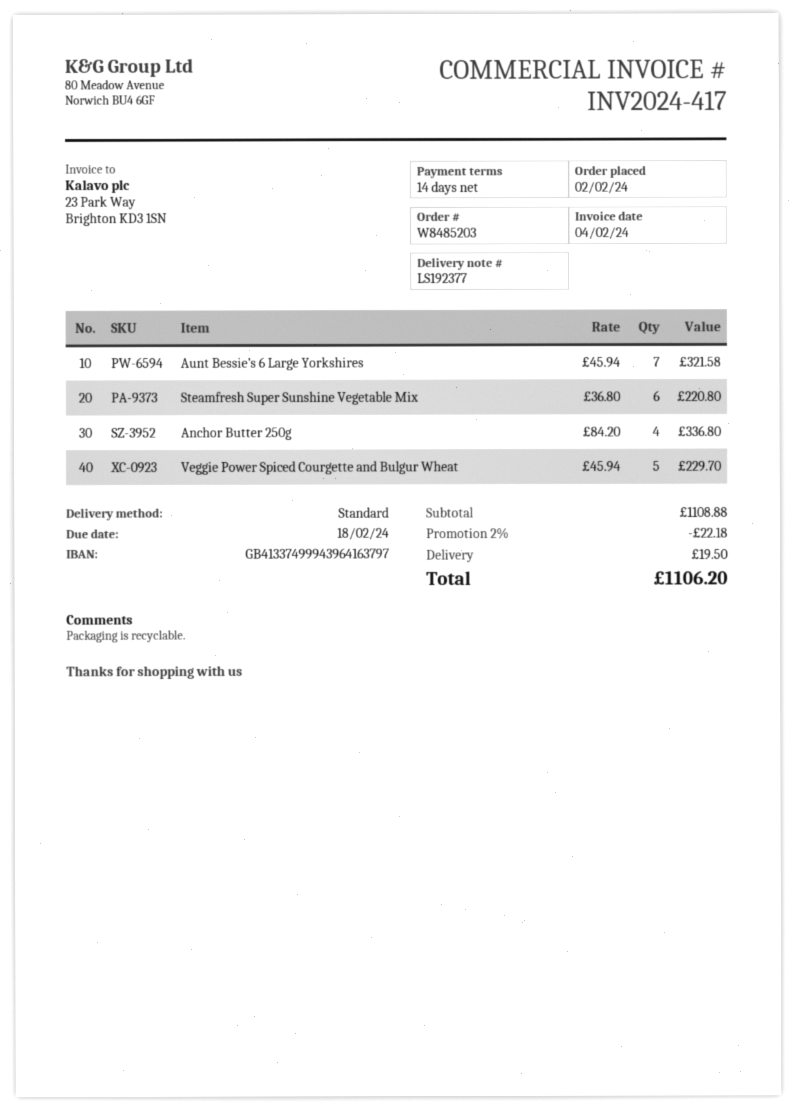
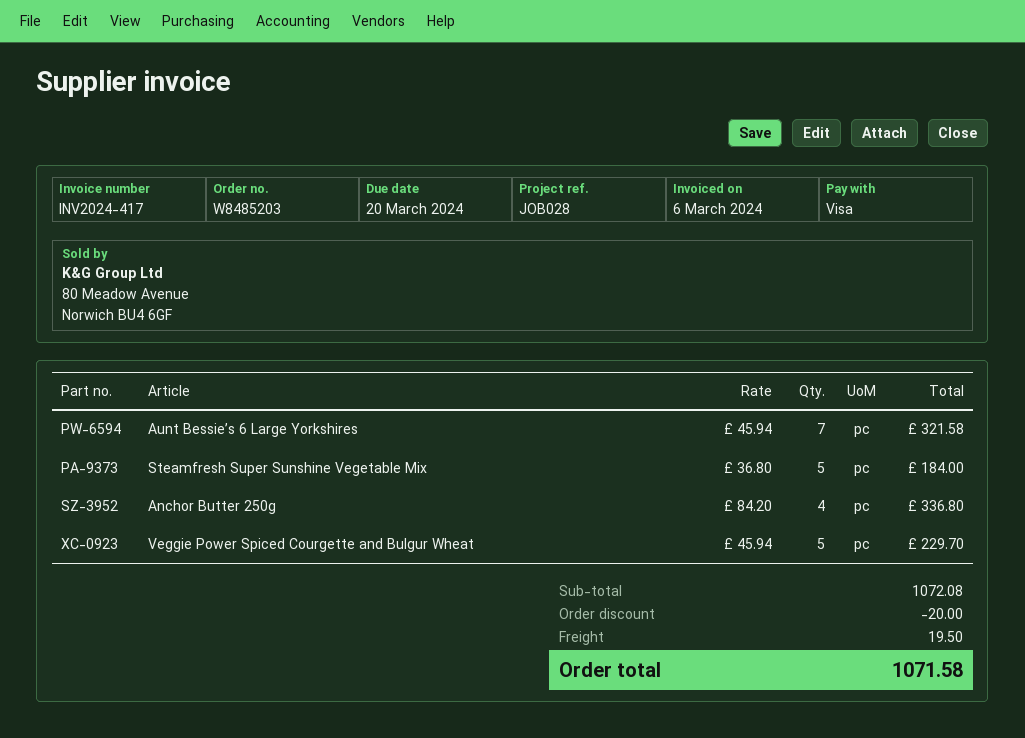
invoice date: 2024-02-04 -> 2024-03-06
due date: 2024-02-18 -> 2024-03-20
Steamfresh Super Sunshine Vegetable Mix: 6 x 36.80 = 220.80 -> 5 x 36.80 = 184.00
subtotal: 1108.88 -> 1072.08
discount: 22.18 -> 20.00
total: 1106.20 -> 1071.58

